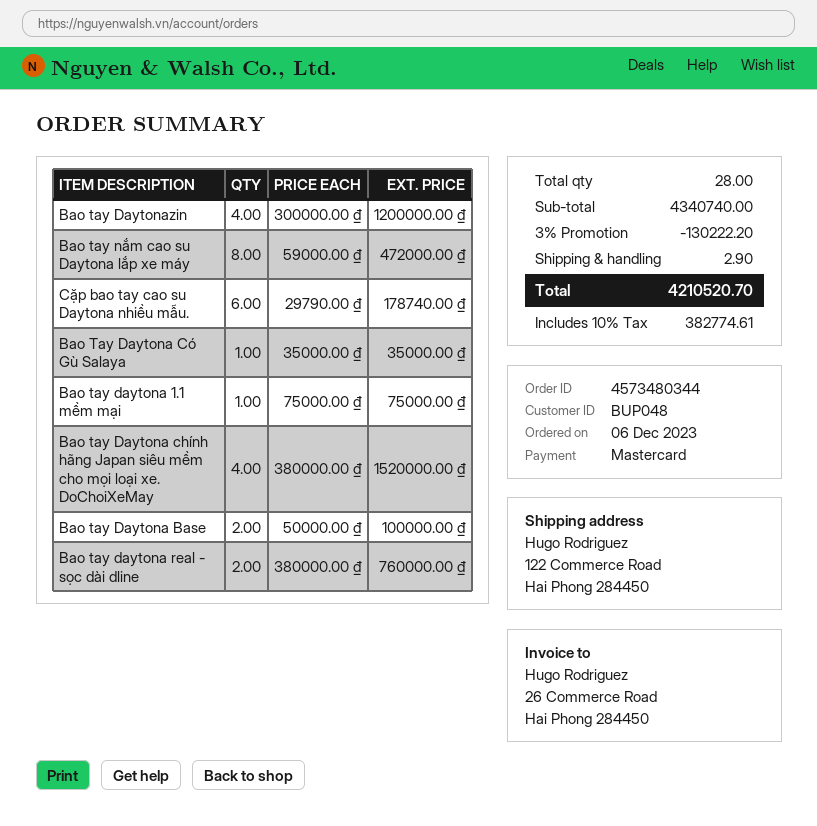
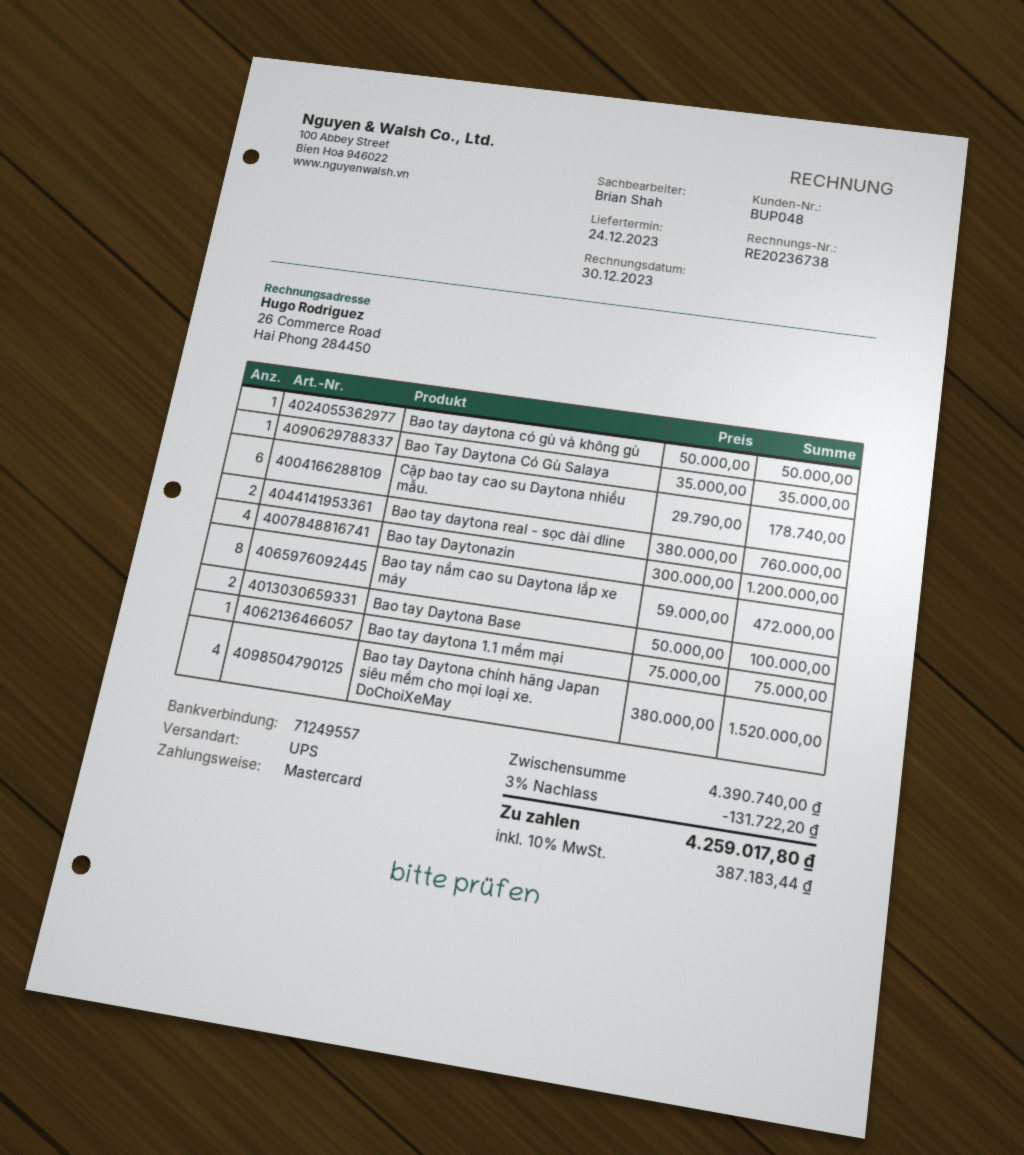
Bao tay daytona có gù và không gù: none -> 1 x 50000.00 = 50000.00
subtotal: 4340740.00 -> 4390740.00
discount: 3% = 130222.20 -> 3% = 131722.20
shipping: 2.90 -> none
tax: 10% = 382774.61 -> 10% = 387183.44
total: 4210520.70 -> 4259017.80

